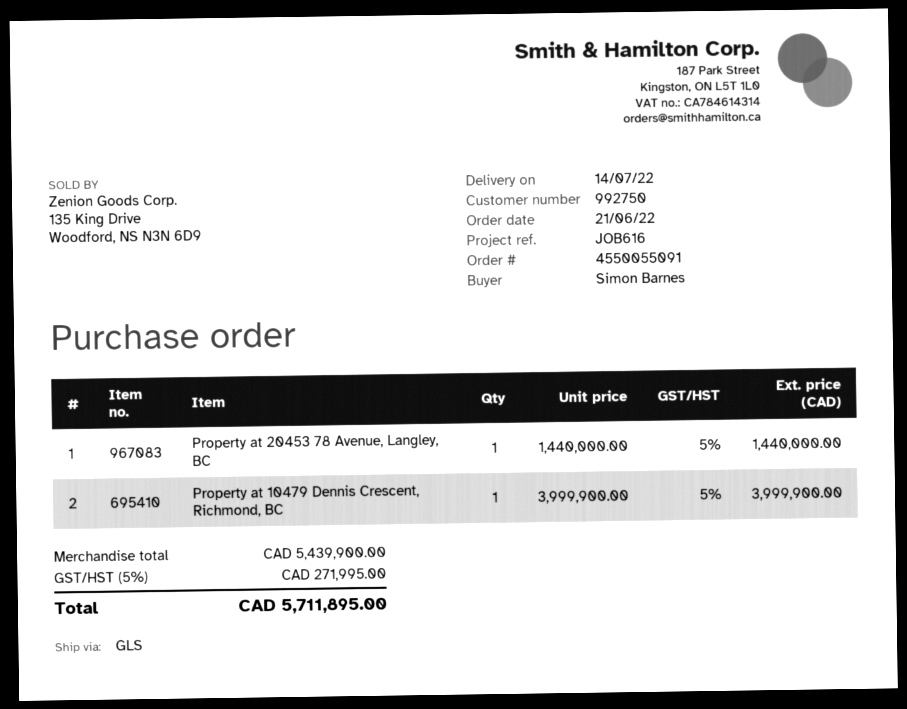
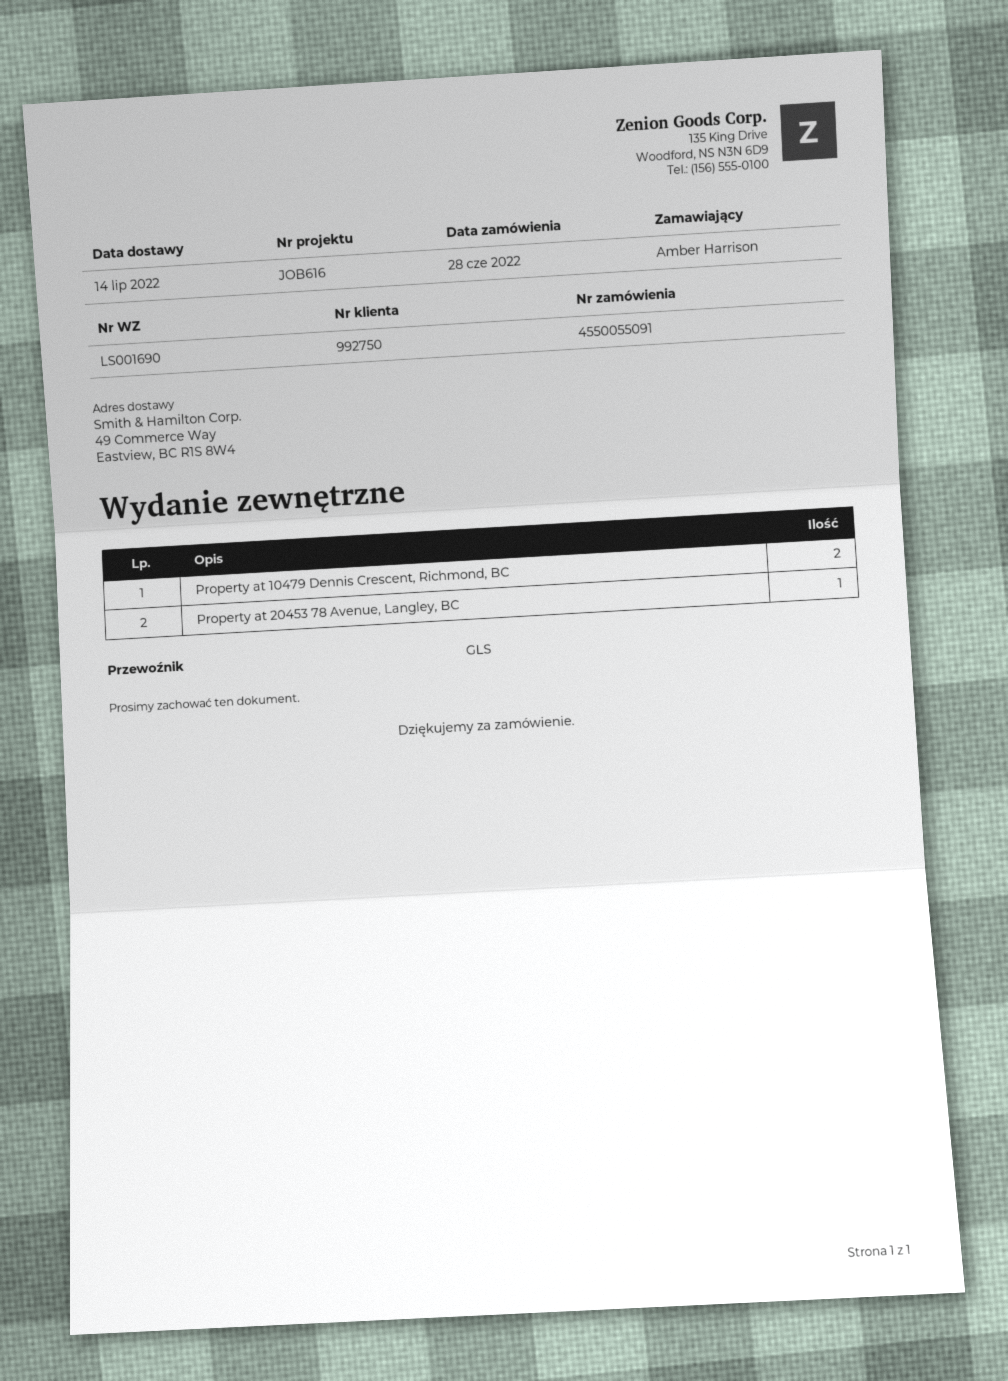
order date: 2022-06-21 -> 2022-06-28
ordered by: Simon Barnes -> Amber Harrison
Property at 10479 Dennis Crescent, Richmond, BC: 1 -> 2

